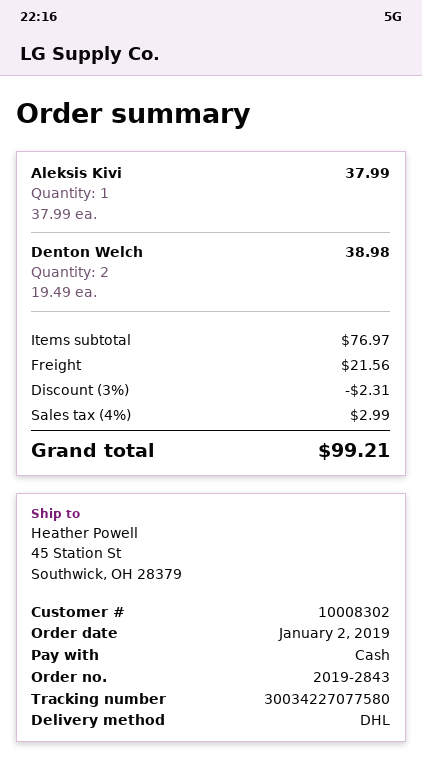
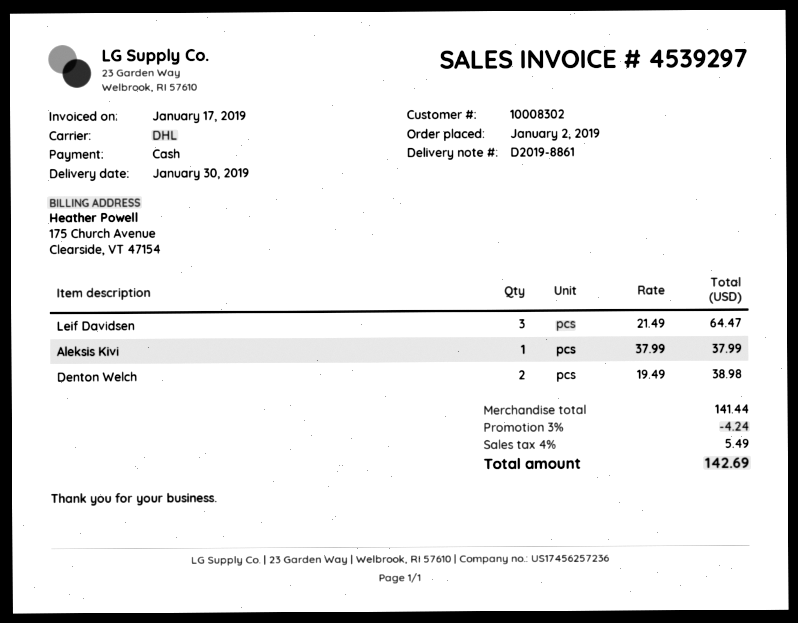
Leif Davidsen: none -> 3 x 21.49 = 64.47
subtotal: 76.97 -> 141.44
discount: 3% = 2.31 -> 3% = 4.24
shipping: 21.56 -> none
tax: 4% = 2.99 -> 4% = 5.49
total: 99.21 -> 142.69

